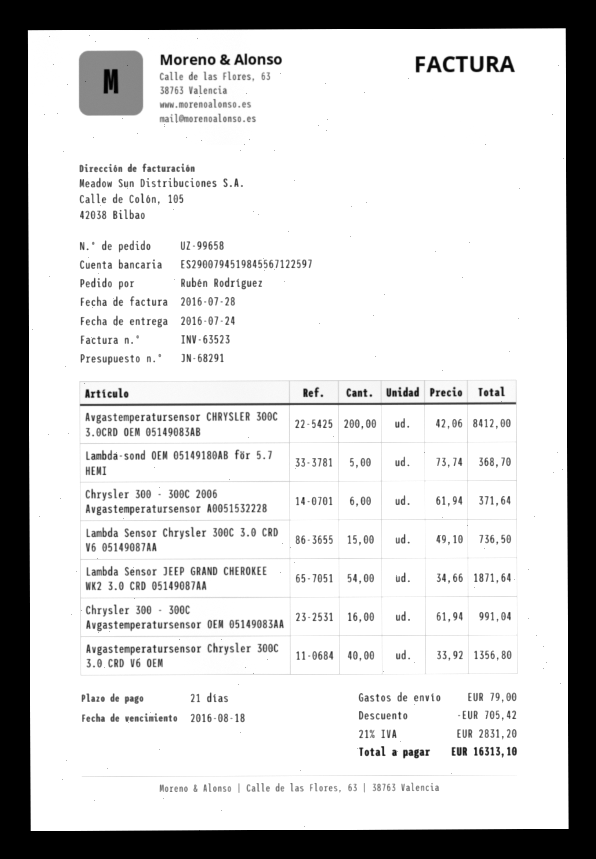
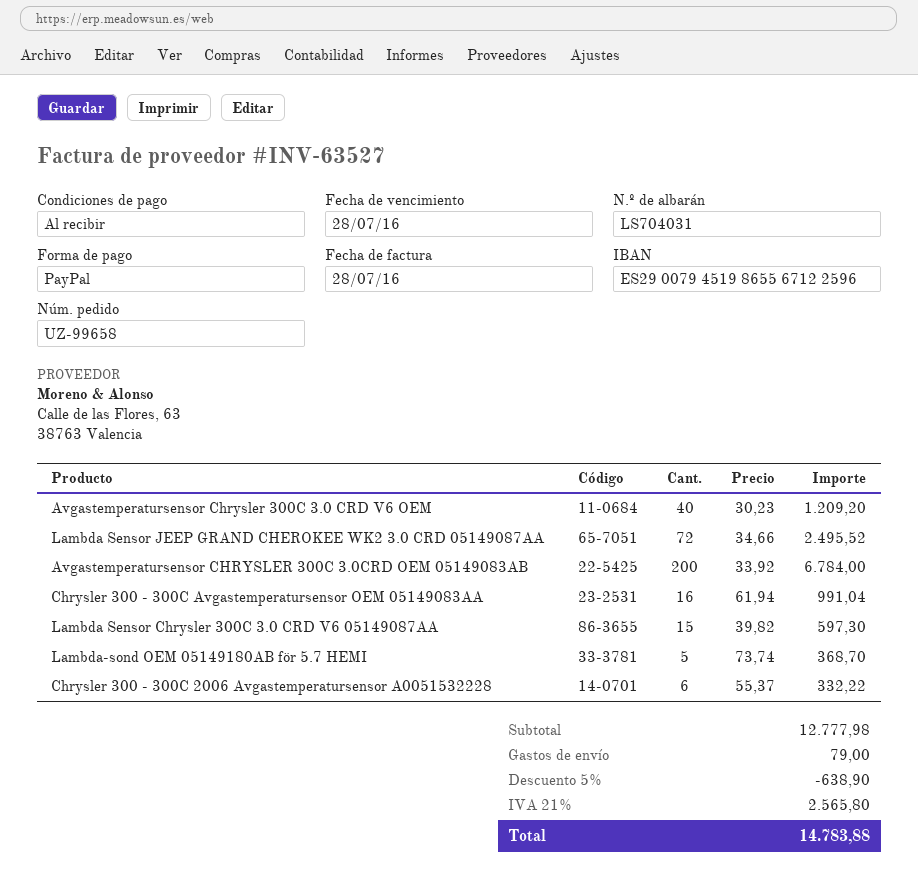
invoice number: INV-63523 -> INV-63527
payment terms: 21 days -> on receipt
due date: 2016-08-18 -> 2016-07-28
bank account: ES2900794519845567122597 -> ES2900794519865567122596
Avgastemperatursensor CHRYSLER 300C 3.0CRD OEM 05149083AB: 200 x 42.06 = 8412.00 -> 200 x 33.92 = 6784.00
Chrysler 300 - 300C 2006 Avgastemperatursensor A0051532228: 6 x 61.94 = 371.64 -> 6 x 55.37 = 332.22
Lambda Sensor Chrysler 300C 3.0 CRD V6 05149087AA: 15 x 49.10 = 736.50 -> 15 x 39.82 = 597.30
Lambda Sensor JEEP GRAND CHEROKEE WK2 3.0 CRD 05149087AA: 54 x 34.66 = 1871.64 -> 72 x 34.66 = 2495.52
Avgastemperatursensor Chrysler 300C 3.0 CRD V6 OEM: 40 x 33.92 = 1356.80 -> 40 x 30.23 = 1209.20
discount: 705.42 -> 638.90
tax: 21% = 2831.20 -> 21% = 2565.80
total: 16313.10 -> 14783.88

